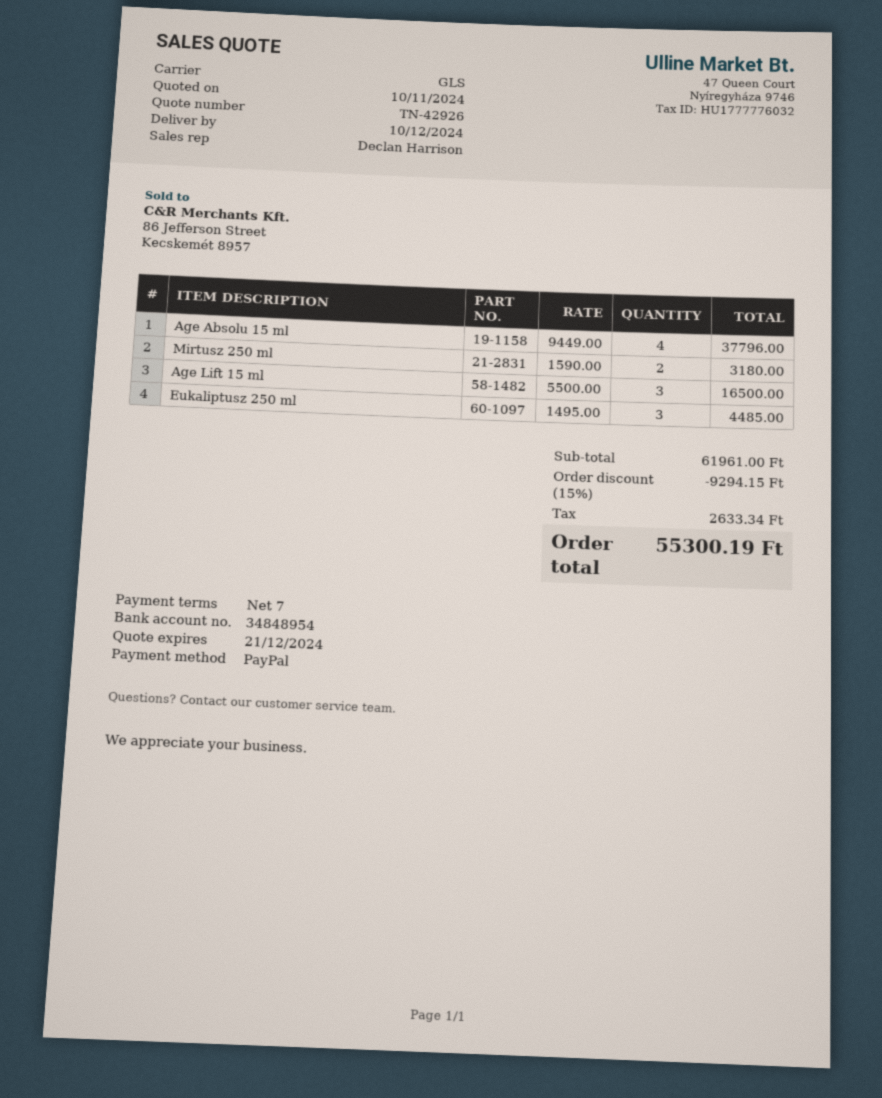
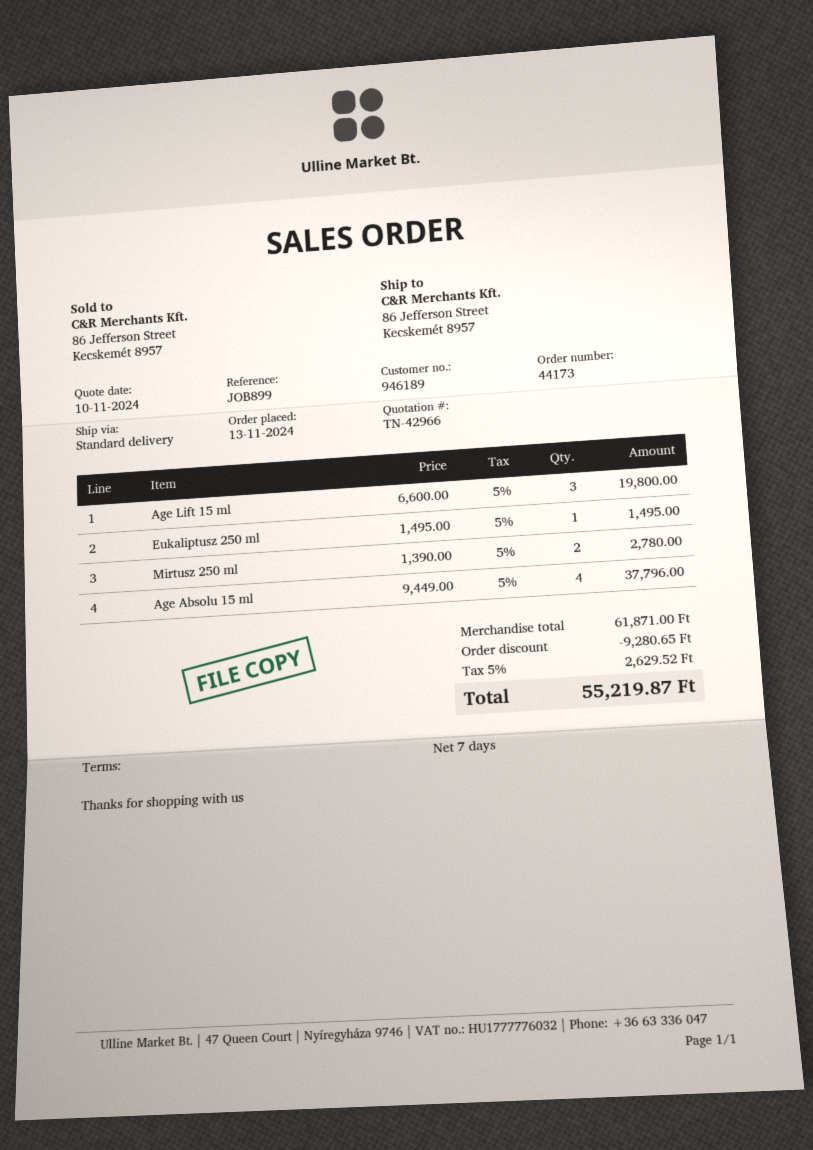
quote number: TN-42926 -> TN-42966
shipping method: GLS -> standard
Mirtusz 250 ml: 2 x 1590.00 = 3180.00 -> 2 x 1390.00 = 2780.00
Age Lift 15 ml: 3 x 5500.00 = 16500.00 -> 3 x 6600.00 = 19800.00
Eukaliptusz 250 ml: 3 x 1495.00 = 4485.00 -> 1 x 1495.00 = 1495.00
subtotal: 61961.00 -> 61871.00
discount: 9294.15 -> 9280.65
tax: 2633.34 -> 2629.52
total: 55300.19 -> 55219.87

